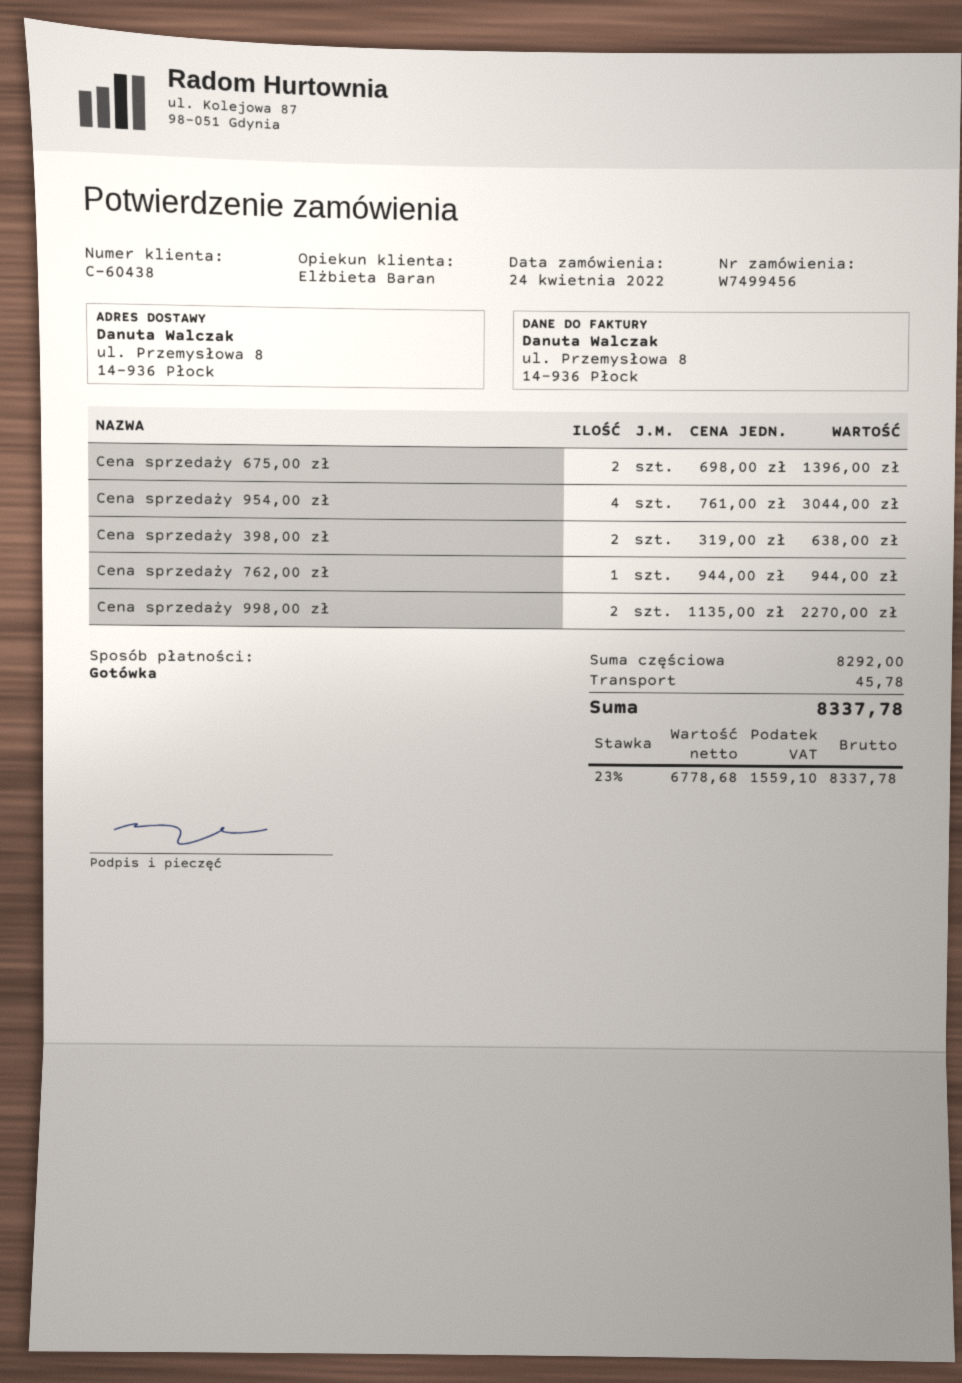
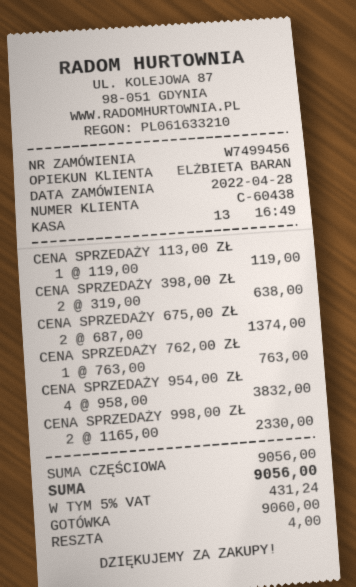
order date: 2022-04-24 -> 2022-04-28
Cena sprzedaży 675,00 zł: 2 x 698.00 = 1396.00 -> 2 x 687.00 = 1374.00
Cena sprzedaży 954,00 zł: 4 x 761.00 = 3044.00 -> 4 x 958.00 = 3832.00
Cena sprzedaży 762,00 zł: 1 x 944.00 = 944.00 -> 1 x 763.00 = 763.00
Cena sprzedaży 998,00 zł: 2 x 1135.00 = 2270.00 -> 2 x 1165.00 = 2330.00
CENA SPRZEDAŻY 113,00 ZŁ: none -> 1 x 119.00 = 119.00
subtotal: 8292.00 -> 9056.00
shipping: 45.78 -> none
tax: 23% = 1559.10 -> 5% = 431.24
total: 8337.78 -> 9056.00

